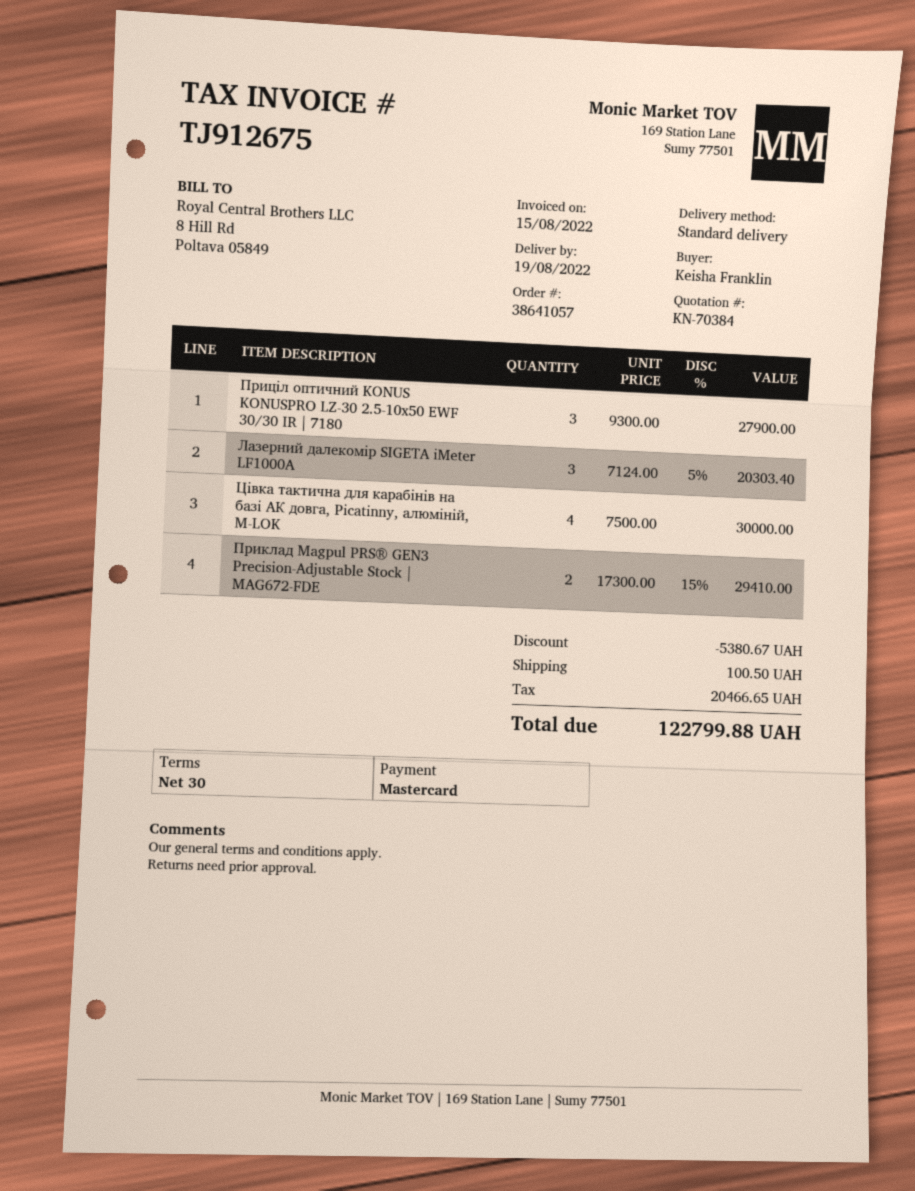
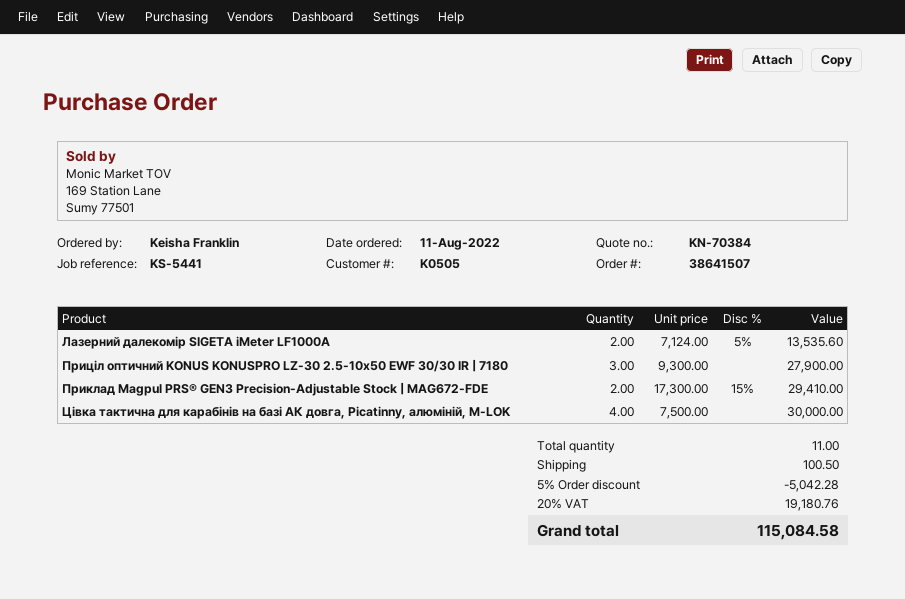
order number: 38641057 -> 38641507
Лазерний далекомір SIGETA iMeter LF1000A: 3 x 7124.00 - 5% = 20303.40 -> 2 x 7124.00 - 5% = 13535.60
discount: 5380.67 -> 5042.28
tax: 20466.65 -> 19180.76
total: 122799.88 -> 115084.58

